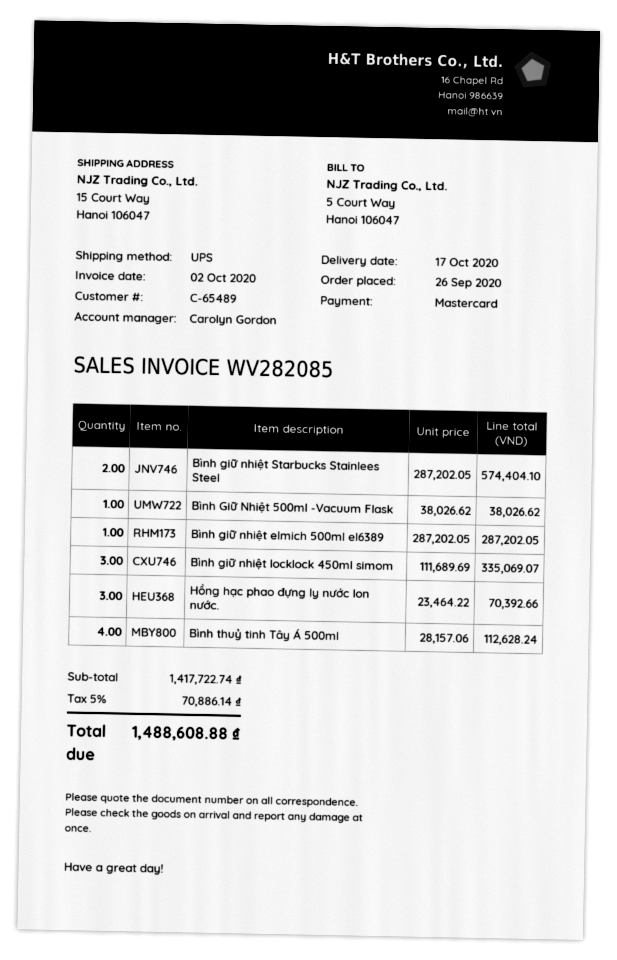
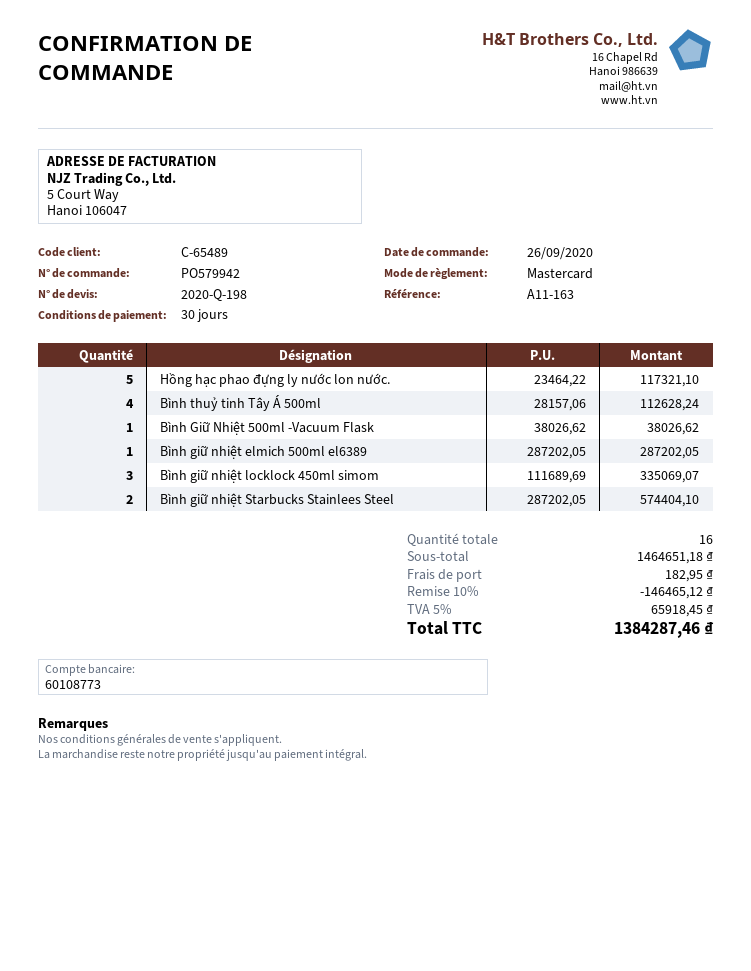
Hồng hạc phao đựng ly nước lon nước.: 3 x 23464.22 = 70392.66 -> 5 x 23464.22 = 117321.10
subtotal: 1417722.74 -> 1464651.18
discount: none -> 10% = 146465.12
shipping: none -> 182.95
tax: 5% = 70886.14 -> 5% = 65918.45
total: 1488608.88 -> 1384287.46

